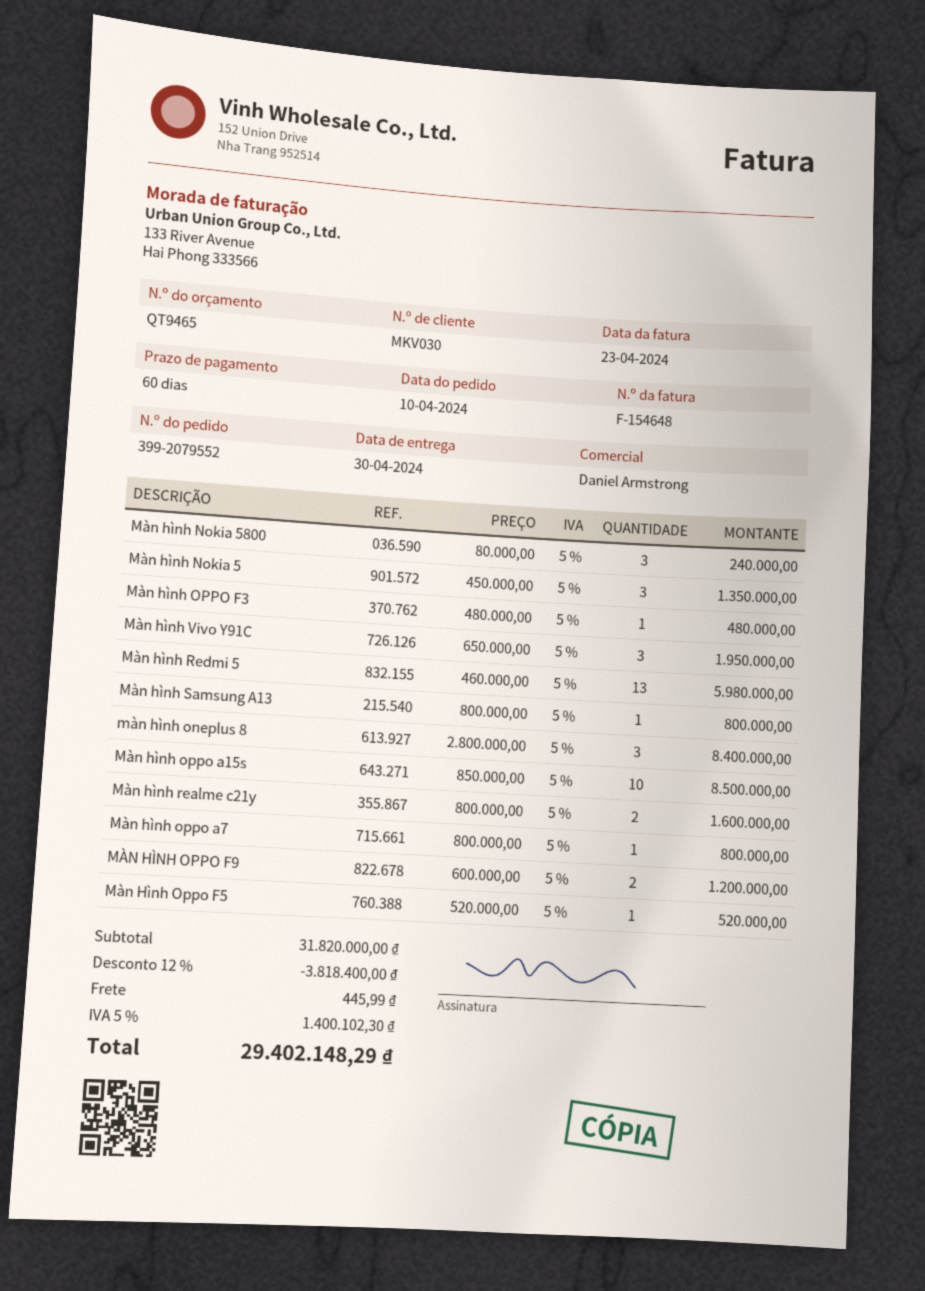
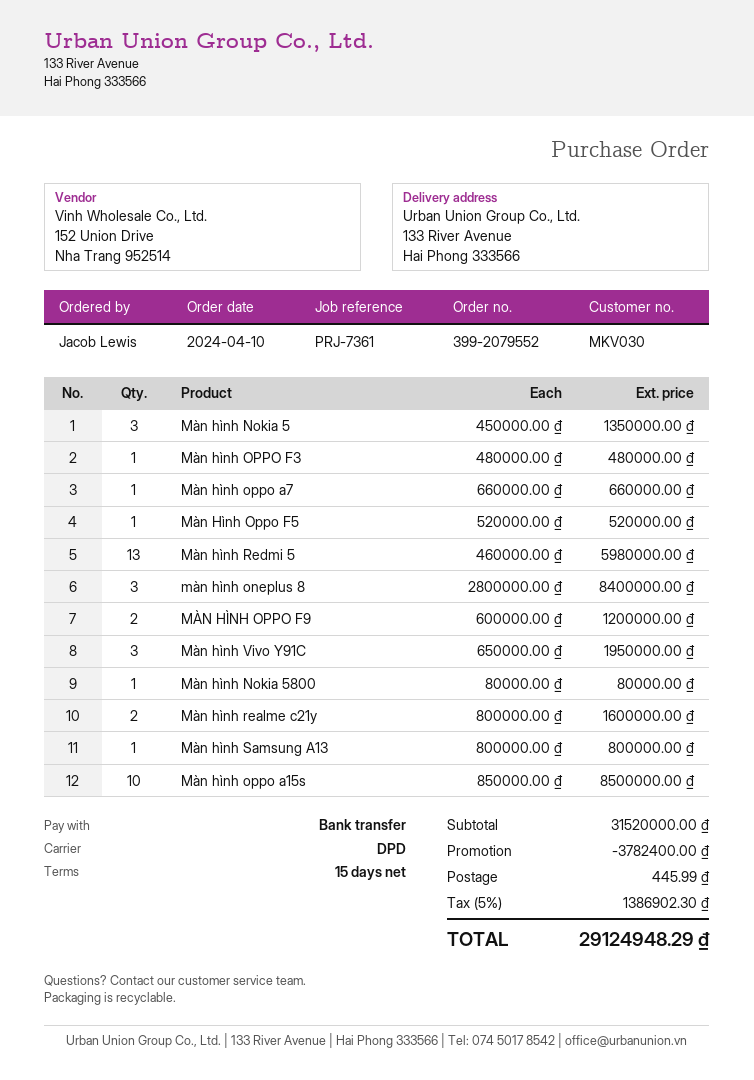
payment terms: 60 days -> 15 days
Màn hình Nokia 5800: 3 x 80000.00 = 240000.00 -> 1 x 80000.00 = 80000.00
Màn hình oppo a7: 1 x 800000.00 = 800000.00 -> 1 x 660000.00 = 660000.00
subtotal: 31820000.00 -> 31520000.00
discount: 3818400.00 -> 3782400.00
tax: 5% = 1400102.30 -> 5% = 1386902.30
total: 29402148.29 -> 29124948.29

